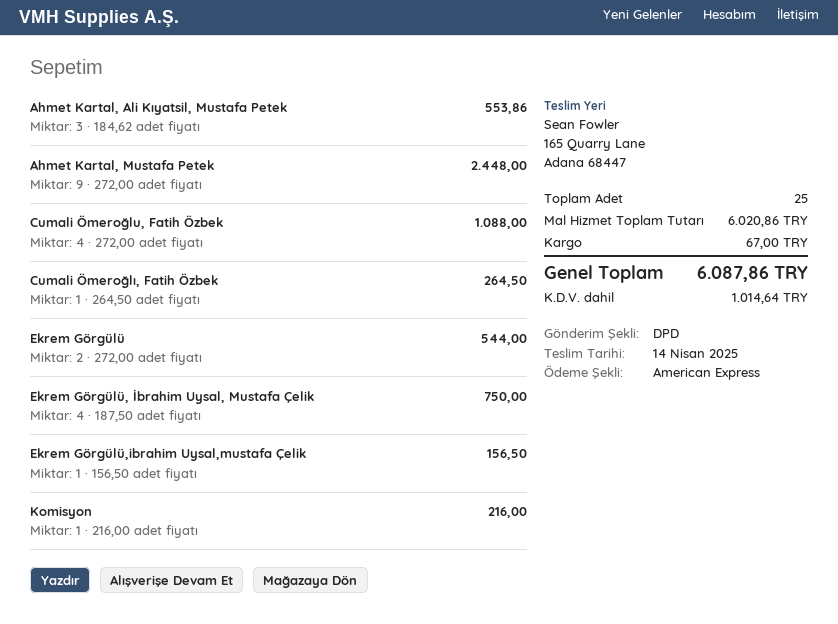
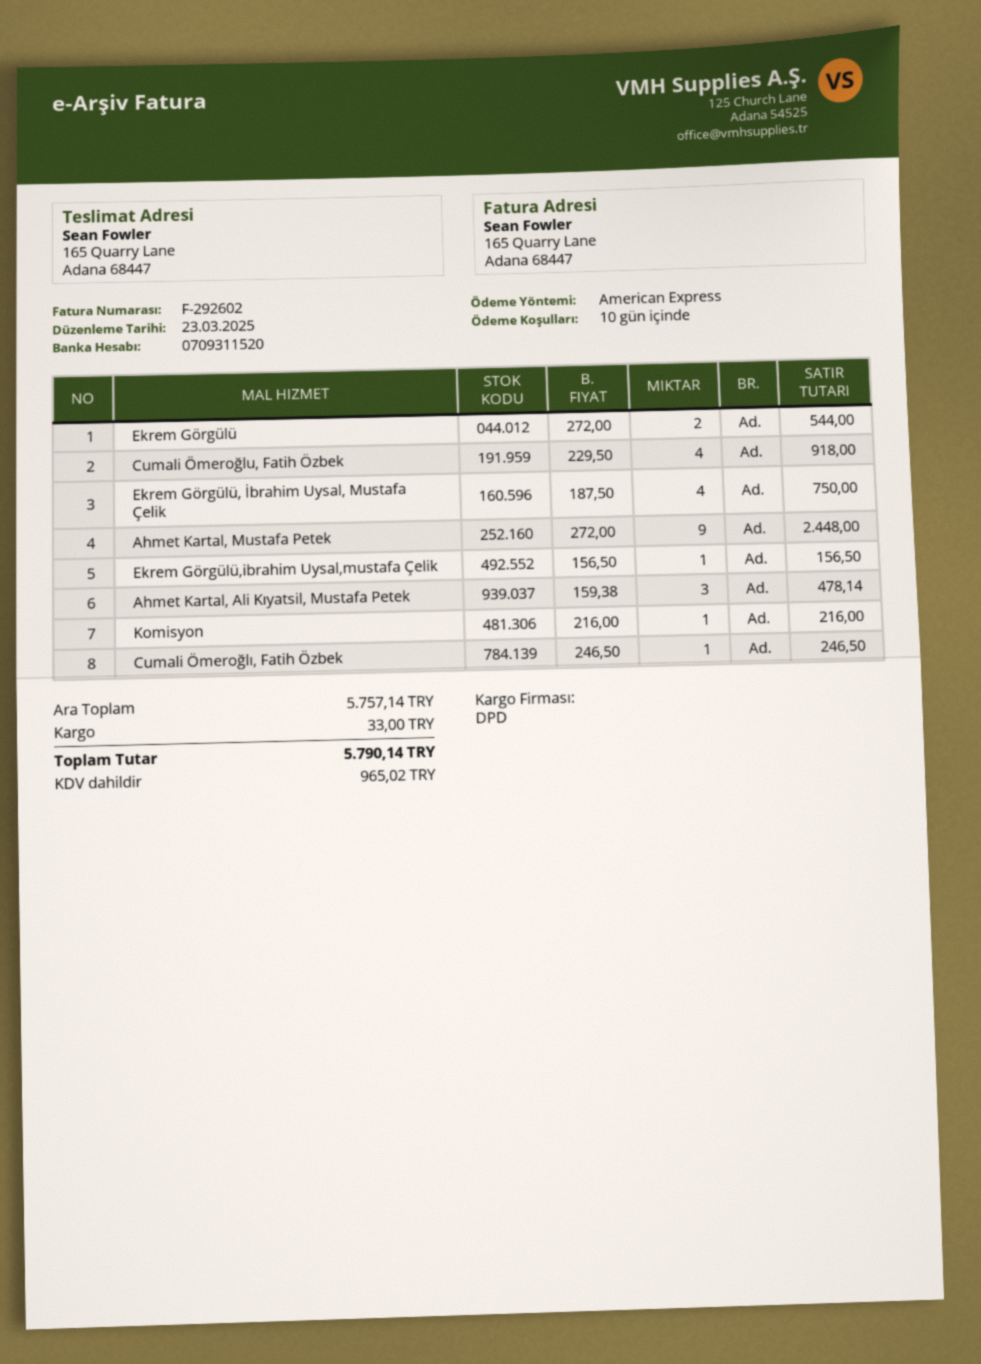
Ahmet Kartal, Ali Kıyatsil, Mustafa Petek: 3 x 184.62 = 553.86 -> 3 x 159.38 = 478.14
Cumali Ömeroğlu, Fatih Özbek: 4 x 272.00 = 1088.00 -> 4 x 229.50 = 918.00
Cumali Ömeroğlı, Fatih Özbek: 1 x 264.50 = 264.50 -> 1 x 246.50 = 246.50
subtotal: 6020.86 -> 5757.14
shipping: 67.00 -> 33.00
tax: 1014.64 -> 965.02
total: 6087.86 -> 5790.14

